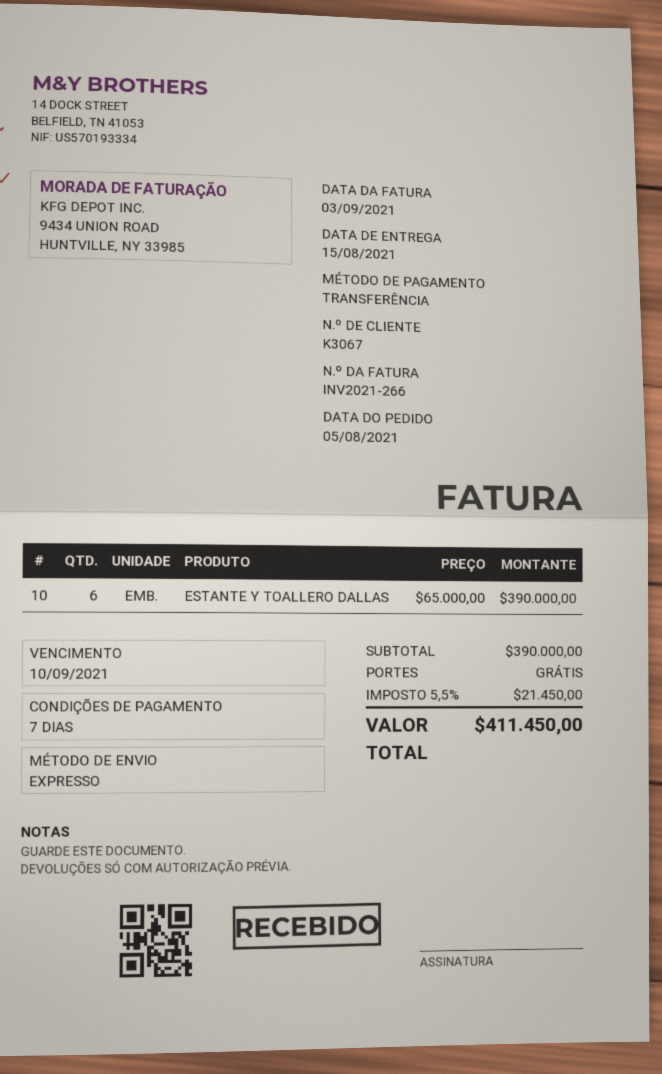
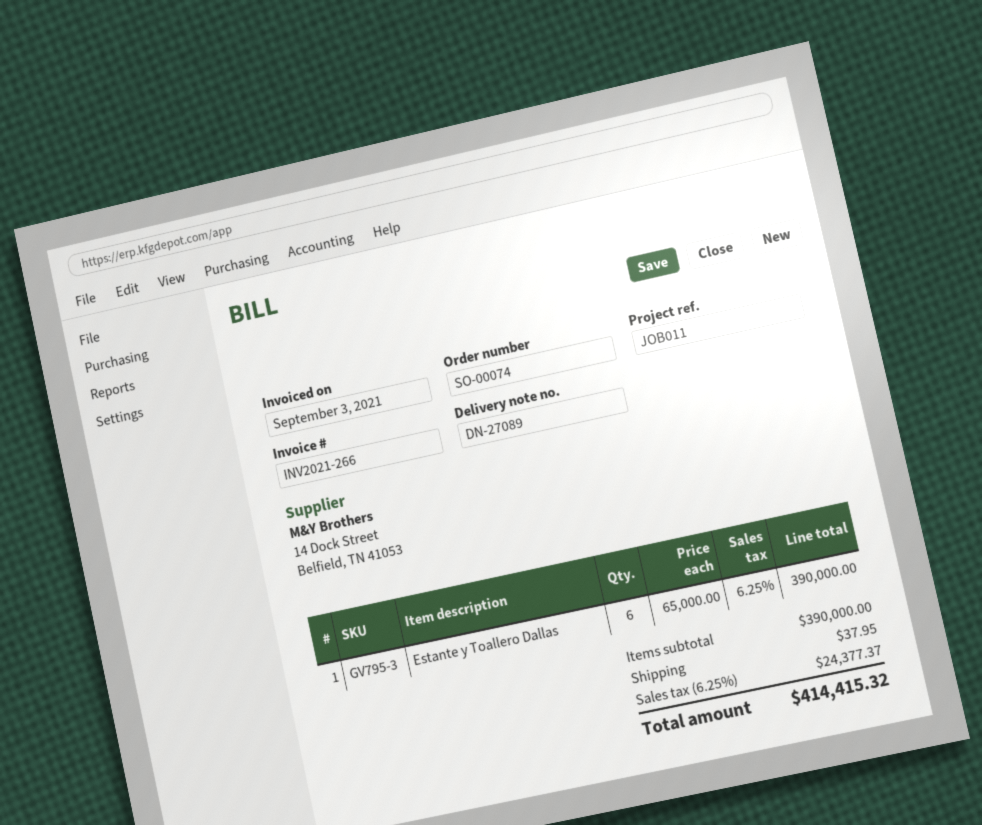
shipping: 0.00 -> 37.95
tax: 5.5% = 21450.00 -> 6.25% = 24377.37
total: 411450.00 -> 414415.32

